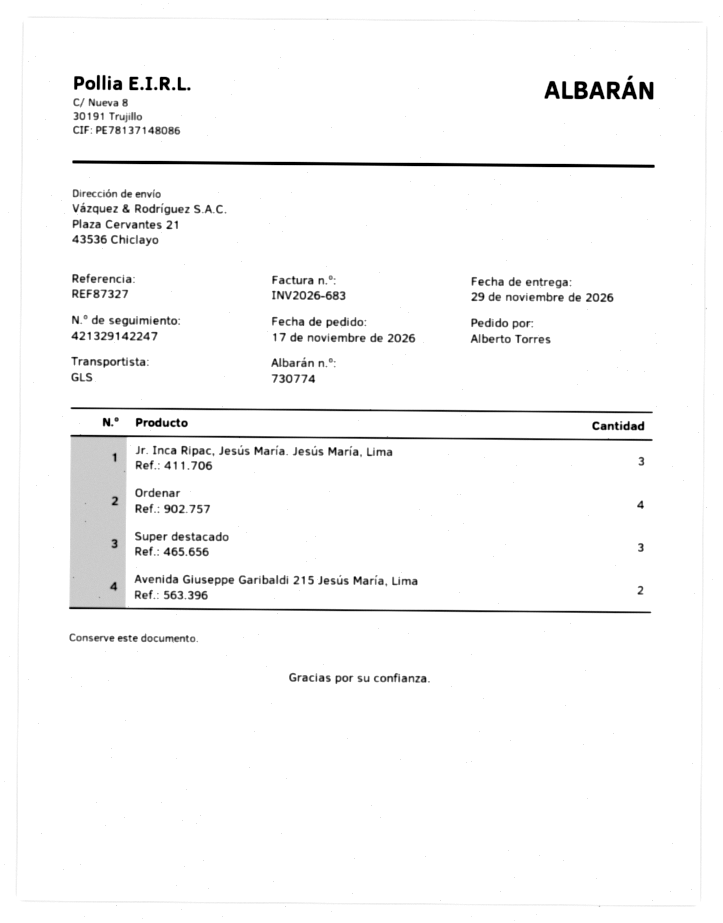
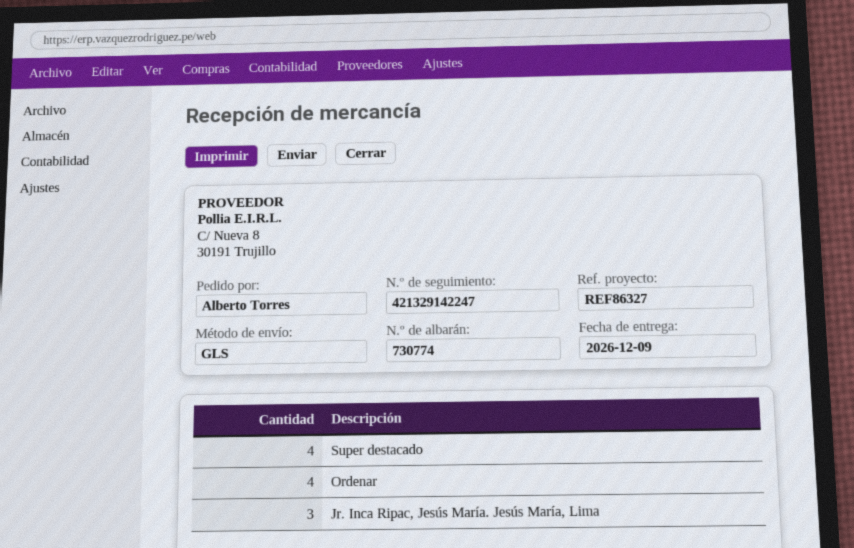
delivery date: 2026-11-29 -> 2026-12-09
reference: REF87327 -> REF86327
Super destacado: 3 -> 4
Avenida Giuseppe Garibaldi 215 Jesús María, Lima: 2 -> none

